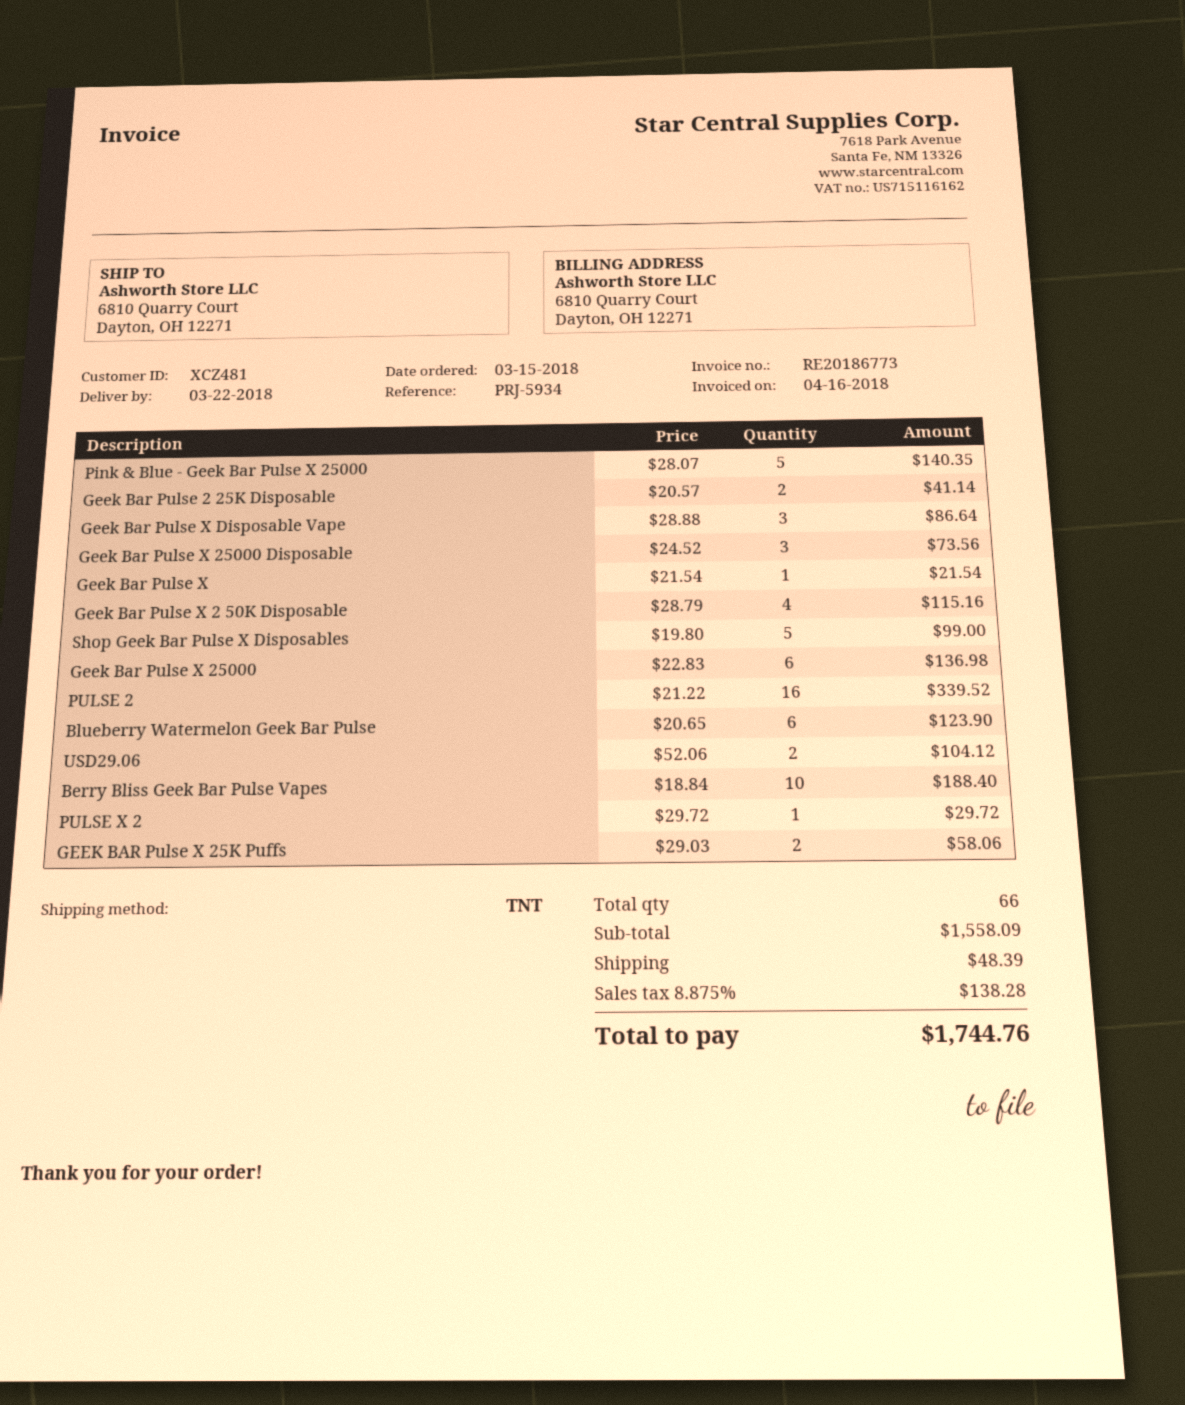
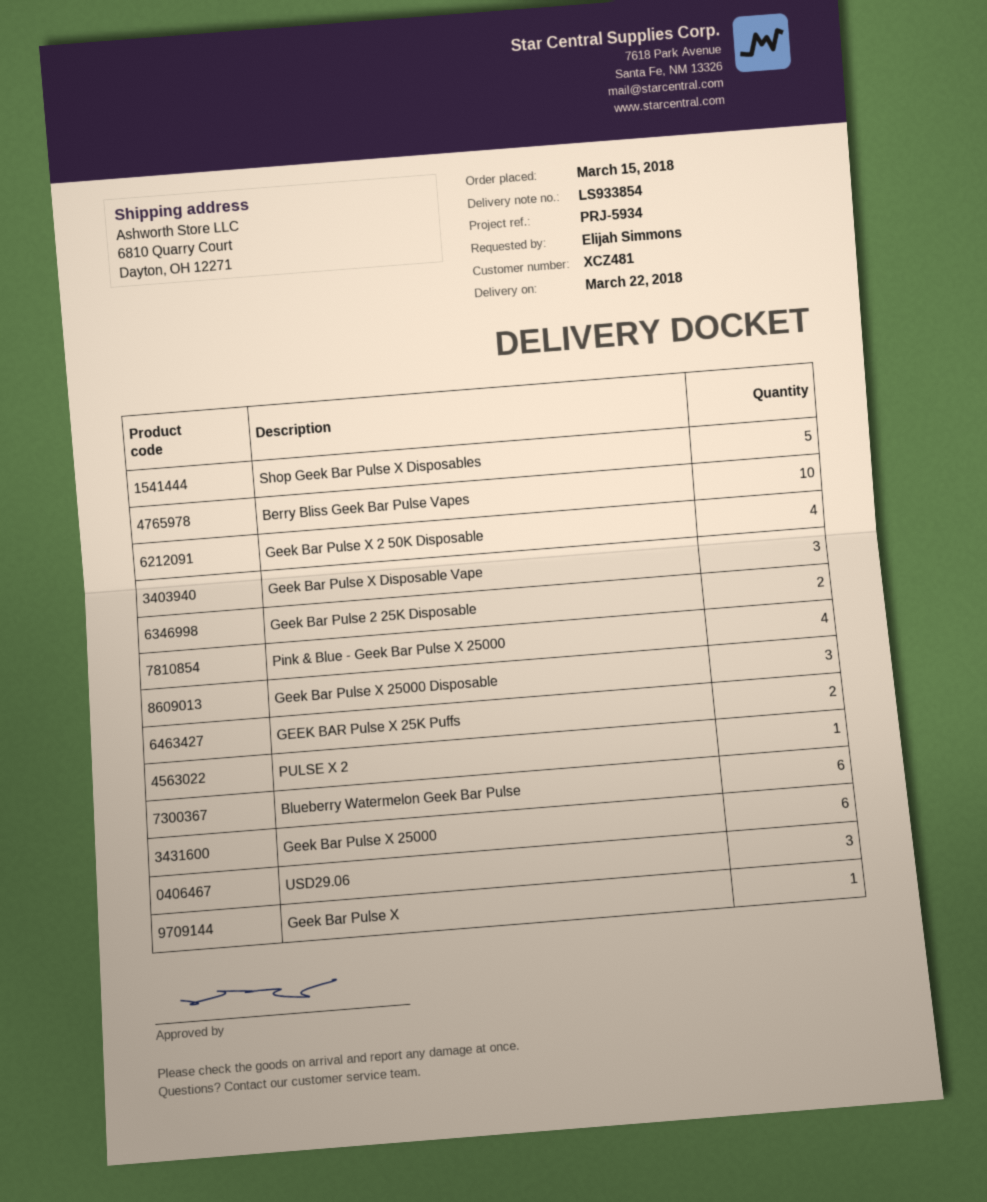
Pink & Blue - Geek Bar Pulse X 25000: 5 -> 4
PULSE 2: 16 -> none
USD29.06: 2 -> 3

